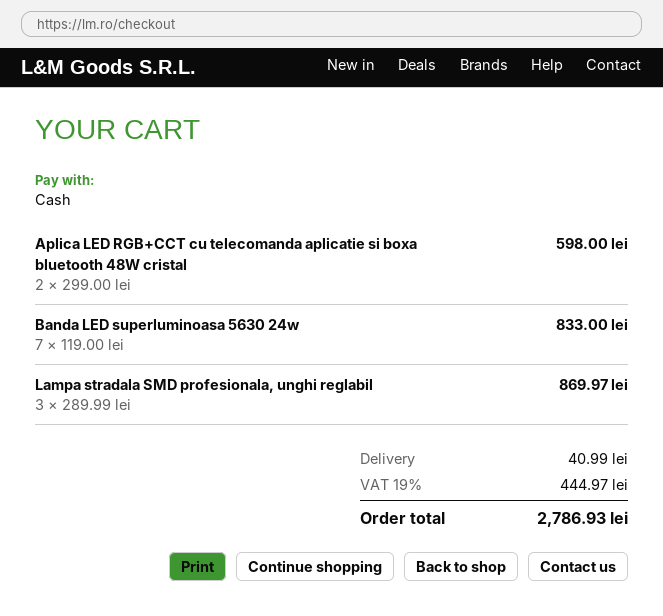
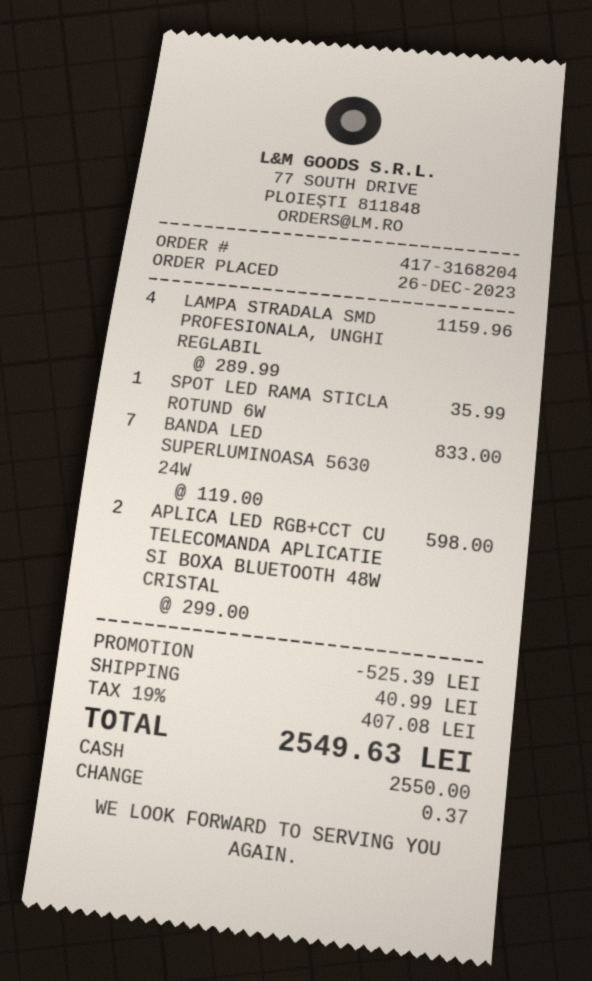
Lampa stradala SMD profesionala, unghi reglabil: 3 x 289.99 = 869.97 -> 4 x 289.99 = 1159.96
SPOT LED RAMA STICLA ROTUND 6W: none -> 1 x 35.99 = 35.99
discount: none -> 525.39
tax: 19% = 444.97 -> 19% = 407.08
total: 2786.93 -> 2549.63

